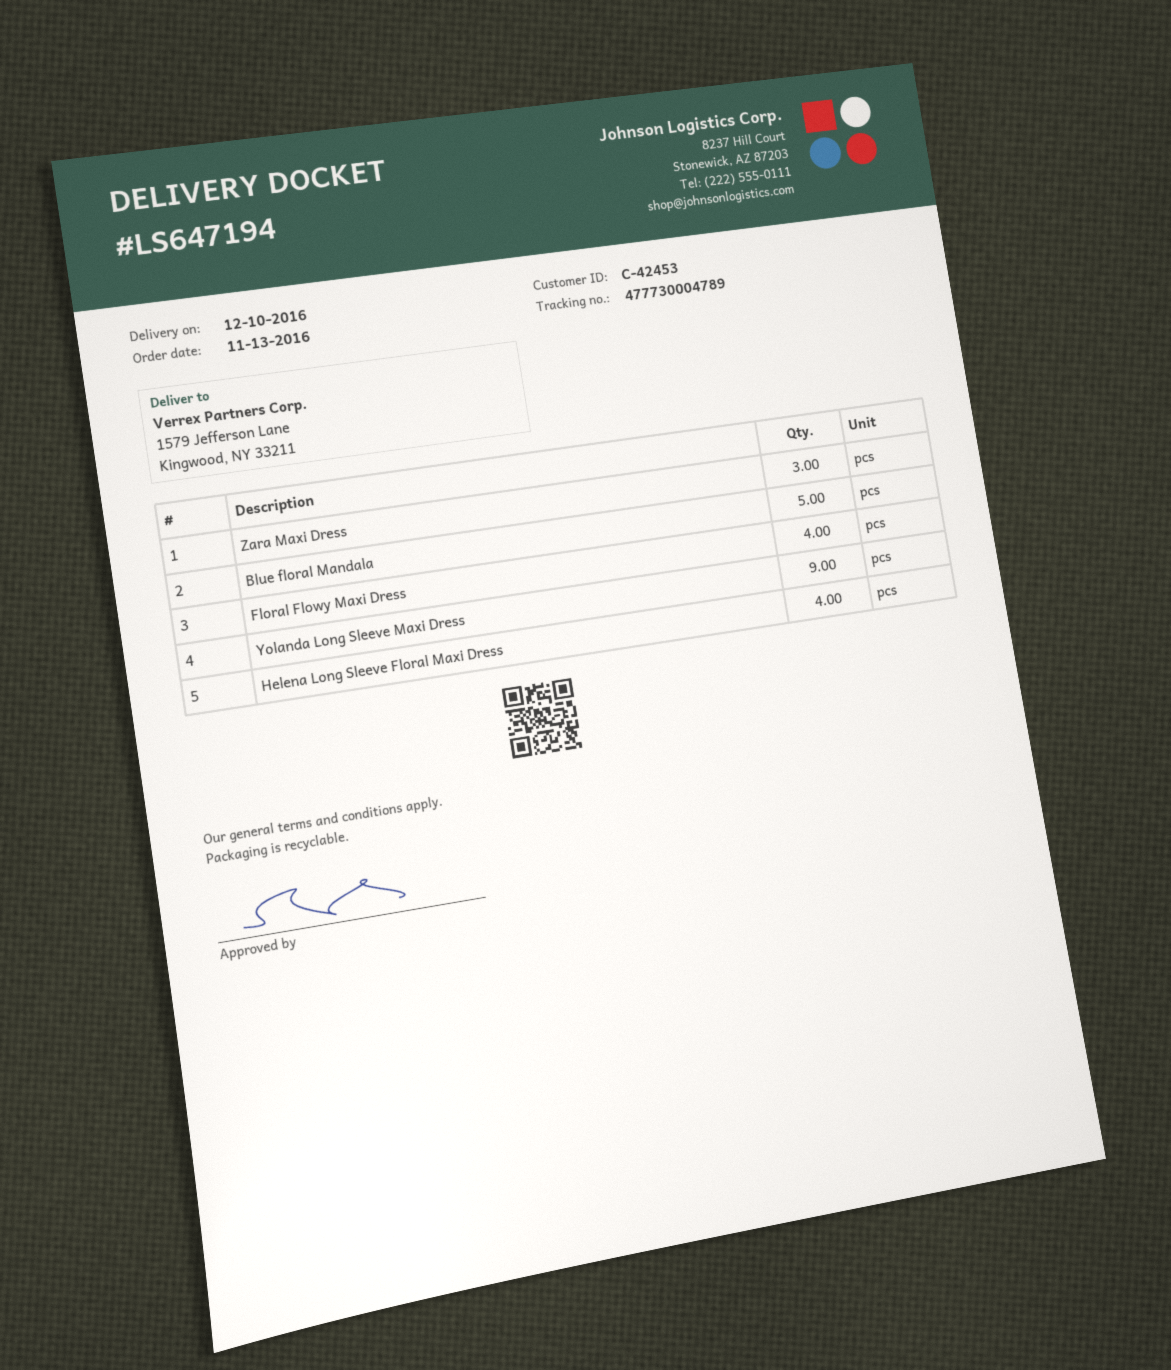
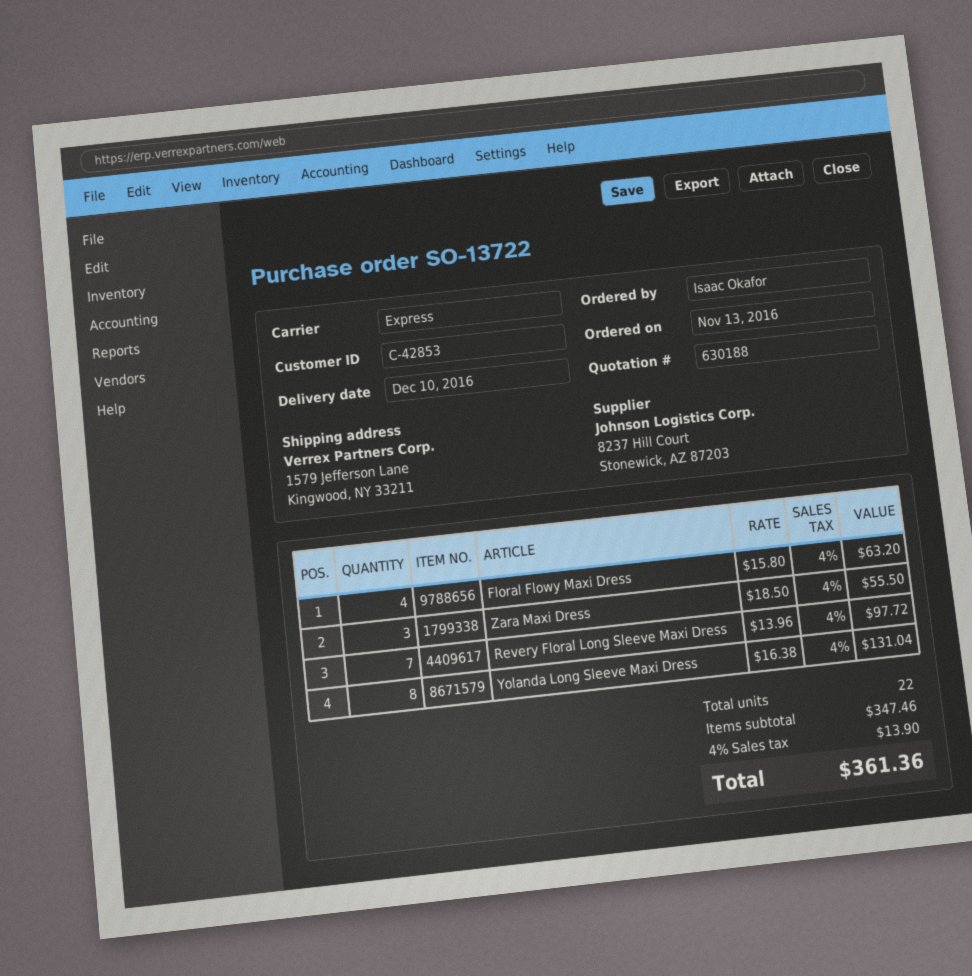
customer number: C-42453 -> C-42853
Blue floral Mandala: 5 -> none
Yolanda Long Sleeve Maxi Dress: 9 -> 8
Helena Long Sleeve Floral Maxi Dress: 4 -> none
Revery Floral Long Sleeve Maxi Dress: none -> 7

